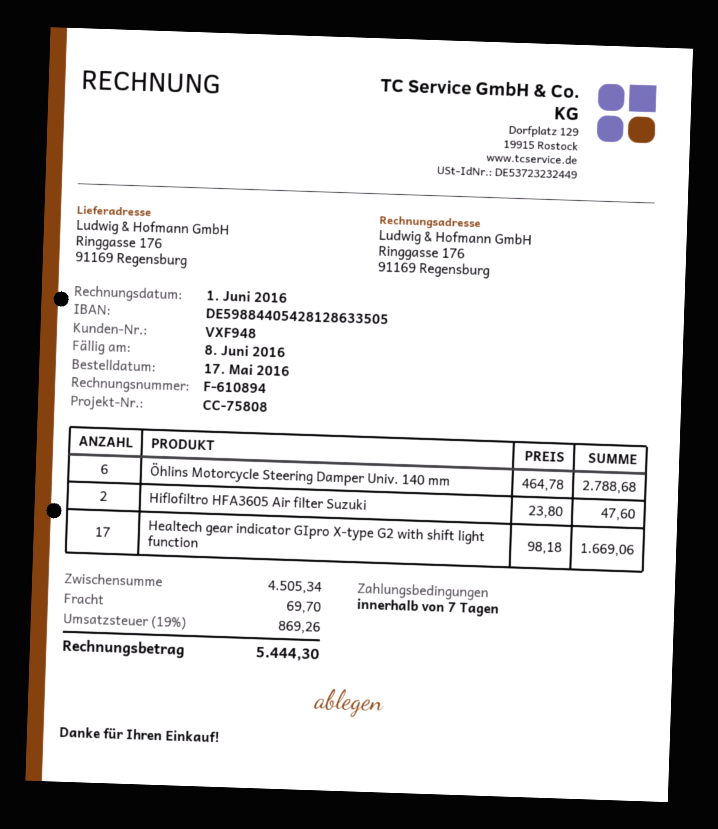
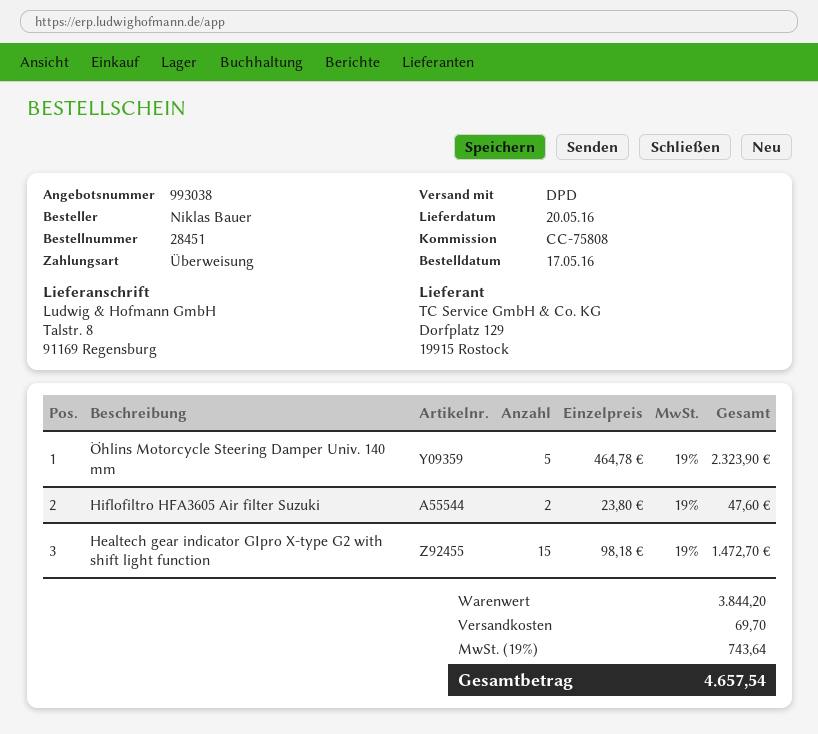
ship to: Ringgasse 176, 91169 Regensburg -> Talstr. 8, 91169 Regensburg
Öhlins Motorcycle Steering Damper Univ. 140 mm: 6 x 464.78 = 2788.68 -> 5 x 464.78 = 2323.90
Healtech gear indicator GIpro X-type G2 with shift light function: 17 x 98.18 = 1669.06 -> 15 x 98.18 = 1472.70
subtotal: 4505.34 -> 3844.20
tax: 19% = 869.26 -> 19% = 743.64
total: 5444.30 -> 4657.54

